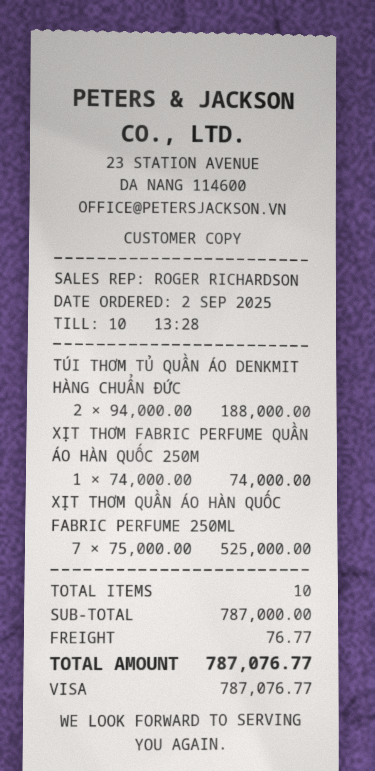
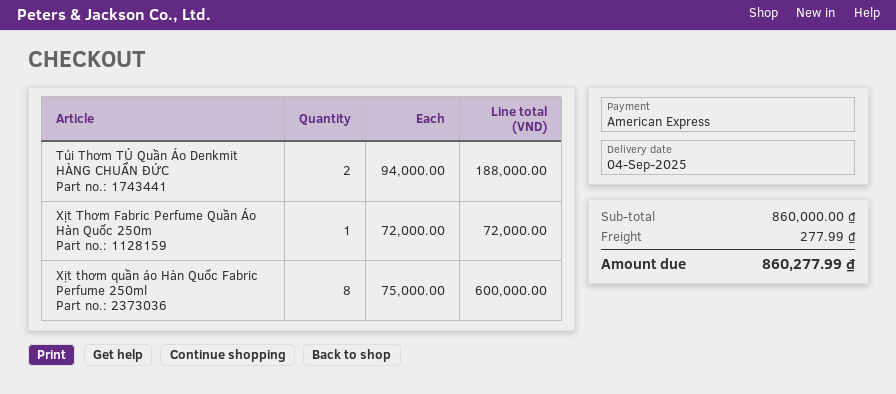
payment method: Visa -> American Express
XỊT THƠM FABRIC PERFUME QUẦN ÁO HÀN QUỐC 250M: 1 x 74000.00 = 74000.00 -> 1 x 72000.00 = 72000.00
XỊT THƠM QUẦN ÁO HÀN QUỐC FABRIC PERFUME 250ML: 7 x 75000.00 = 525000.00 -> 8 x 75000.00 = 600000.00
subtotal: 787000.00 -> 860000.00
shipping: 76.77 -> 277.99
total: 787076.77 -> 860277.99

